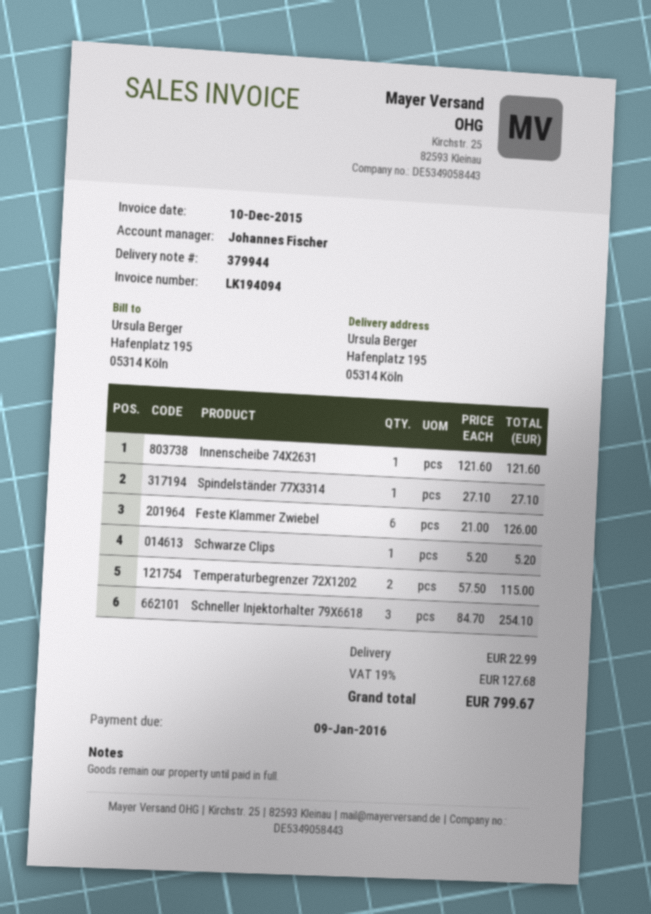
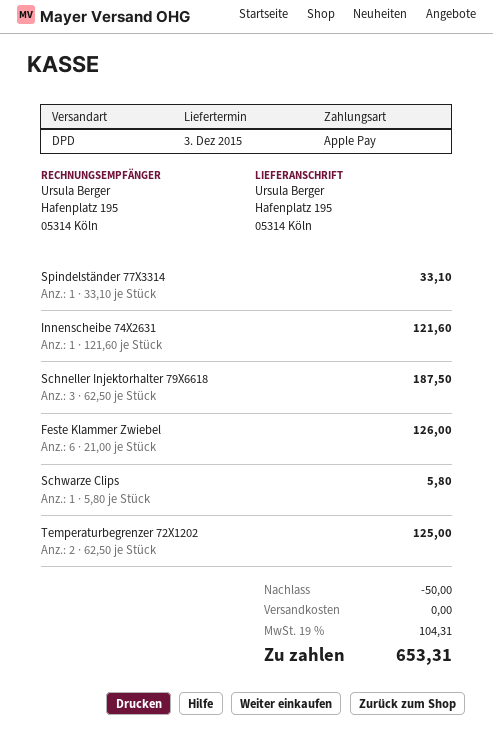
Spindelständer 77X3314: 1 x 27.10 = 27.10 -> 1 x 33.10 = 33.10
Schwarze Clips: 1 x 5.20 = 5.20 -> 1 x 5.80 = 5.80
Temperaturbegrenzer 72X1202: 2 x 57.50 = 115.00 -> 2 x 62.50 = 125.00
Schneller Injektorhalter 79X6618: 3 x 84.70 = 254.10 -> 3 x 62.50 = 187.50
discount: none -> 50.00
shipping: 22.99 -> 0.00
tax: 19% = 127.68 -> 19% = 104.31
total: 799.67 -> 653.31

